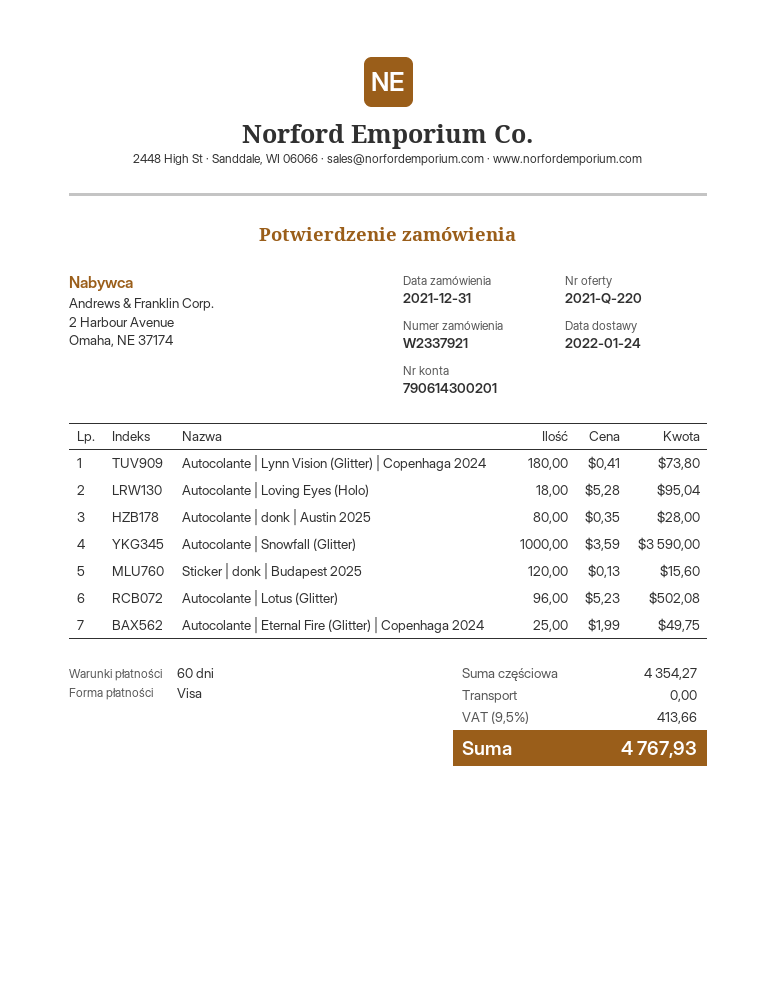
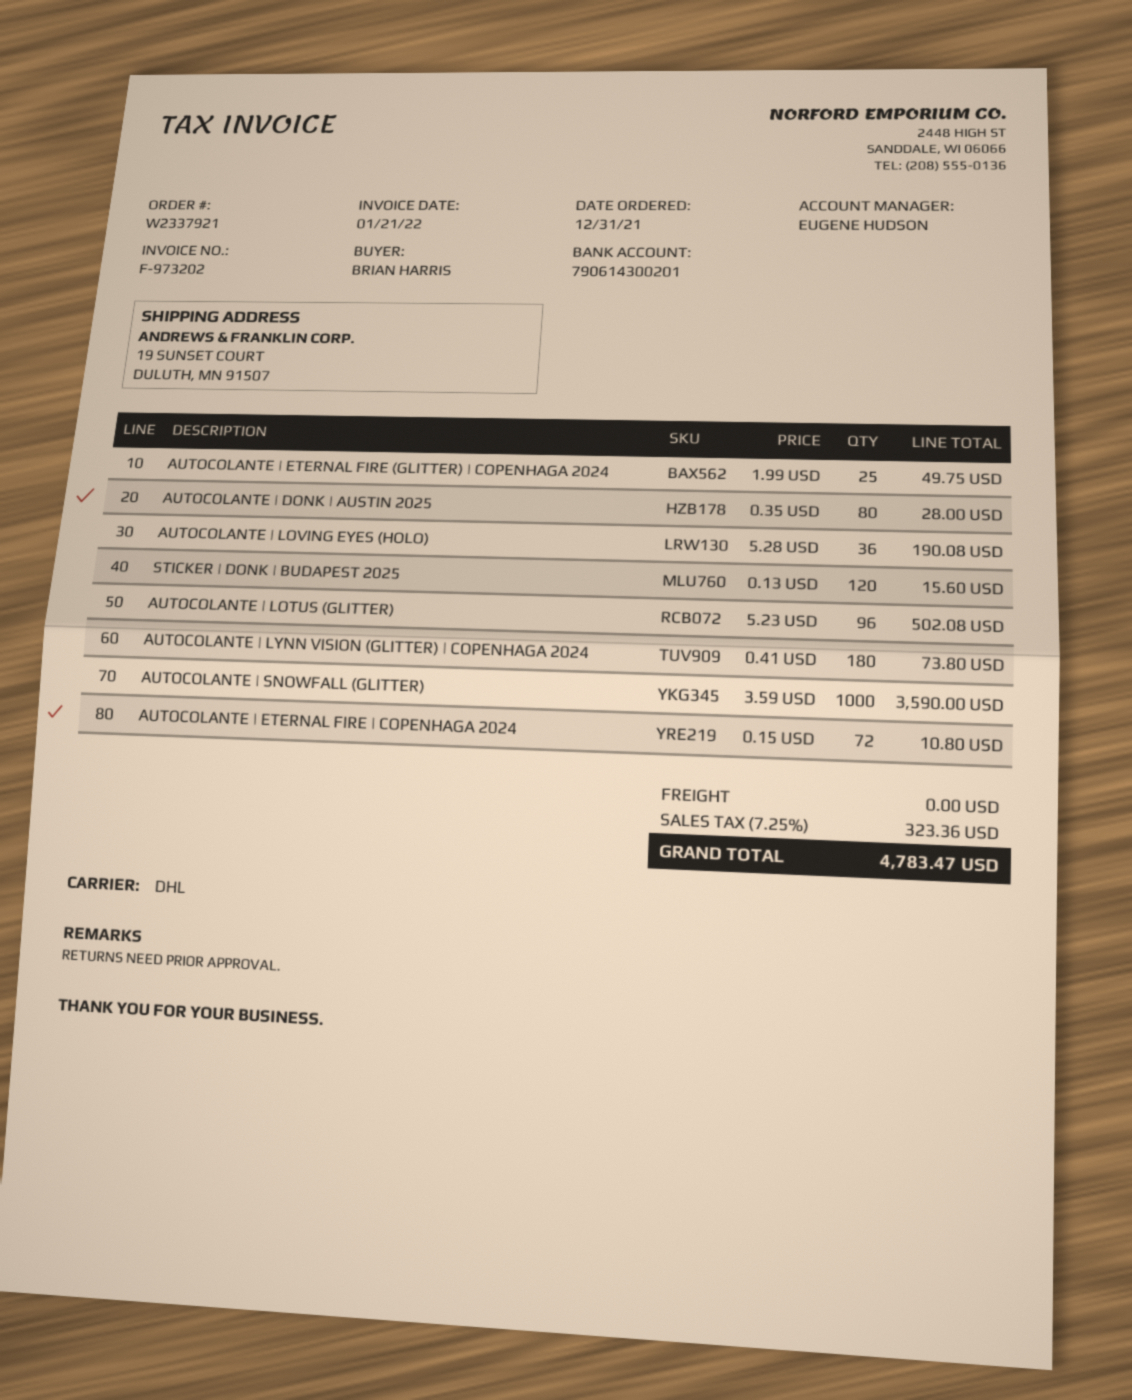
Autocolante | Loving Eyes (Holo): 18 x 5.28 = 95.04 -> 36 x 5.28 = 190.08
AUTOCOLANTE | ETERNAL FIRE | COPENHAGA 2024: none -> 72 x 0.15 = 10.80
tax: 9.5% = 413.66 -> 7.25% = 323.36
total: 4767.93 -> 4783.47

